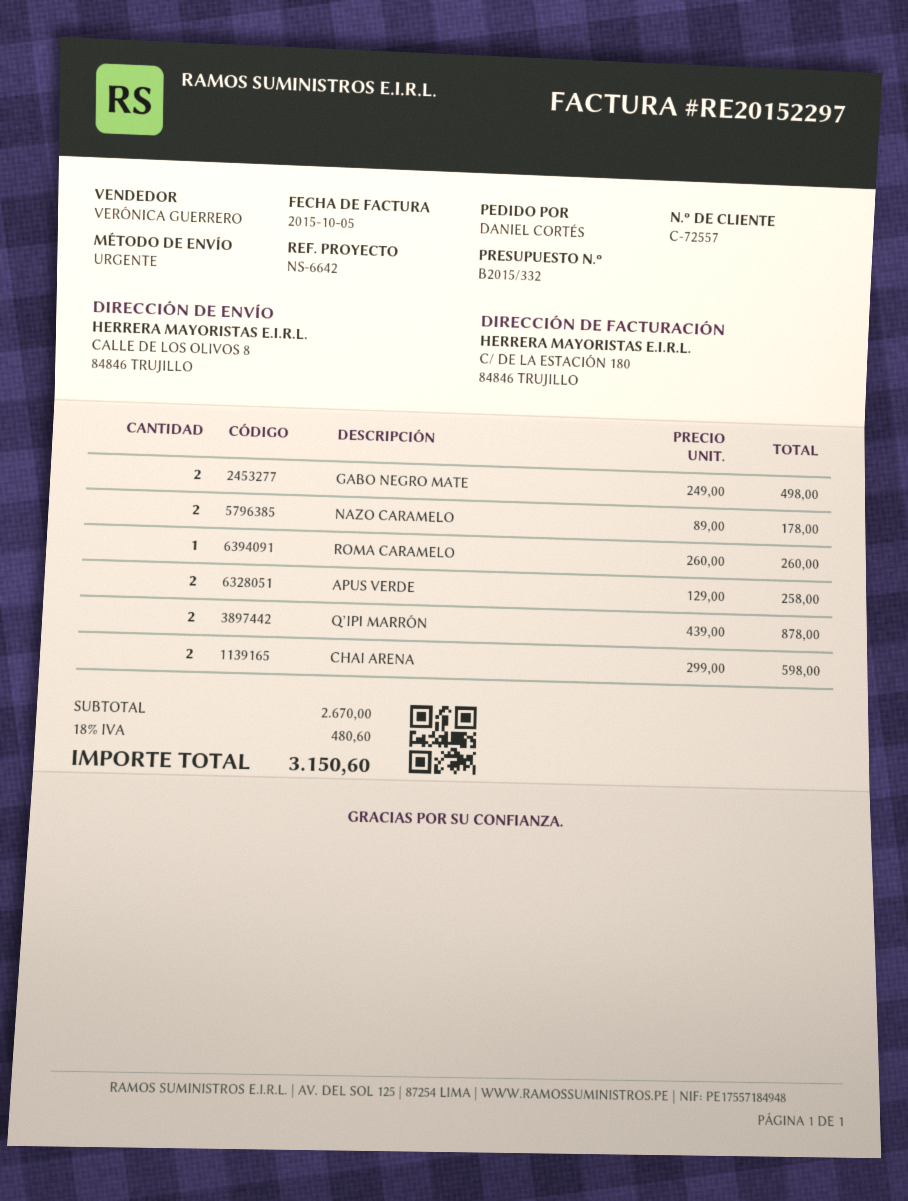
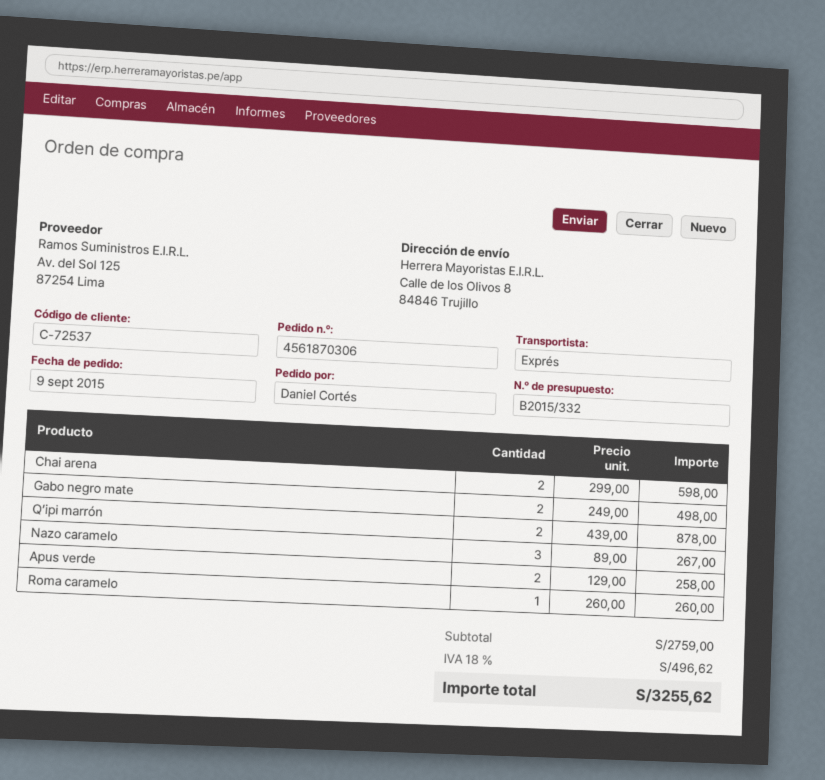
customer number: C-72557 -> C-72537
NAZO CARAMELO: 2 x 89.00 = 178.00 -> 3 x 89.00 = 267.00
subtotal: 2670.00 -> 2759.00
tax: 18% = 480.60 -> 18% = 496.62
total: 3150.60 -> 3255.62

